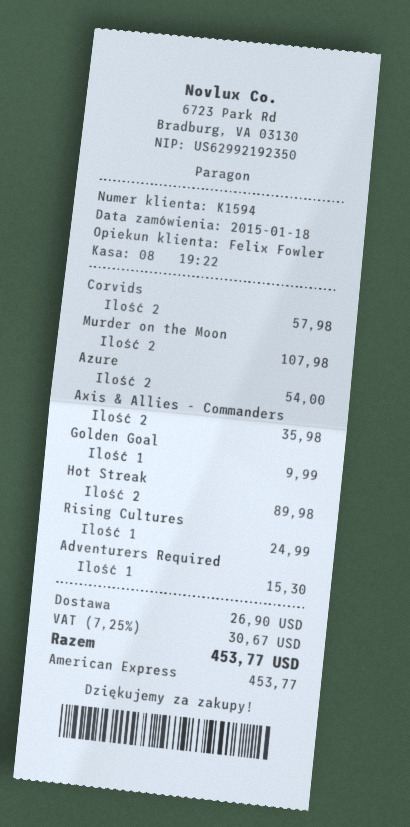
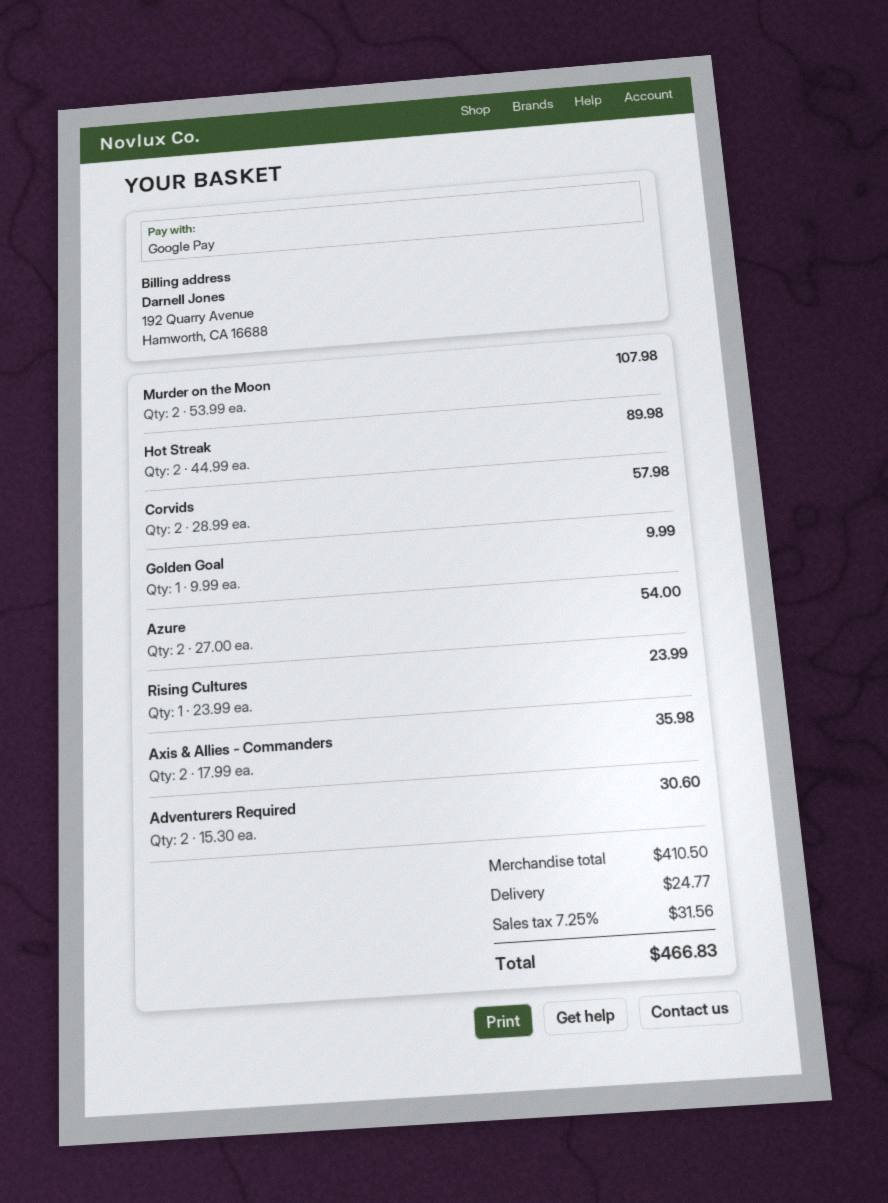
payment method: American Express -> Google Pay
Rising Cultures: 1 for 24.99 -> 1 for 23.99
Adventurers Required: 1 for 15.30 -> 2 for 30.60
shipping: 26.90 -> 24.77
tax: 7.25% = 30.67 -> 7.25% = 31.56
total: 453.77 -> 466.83

